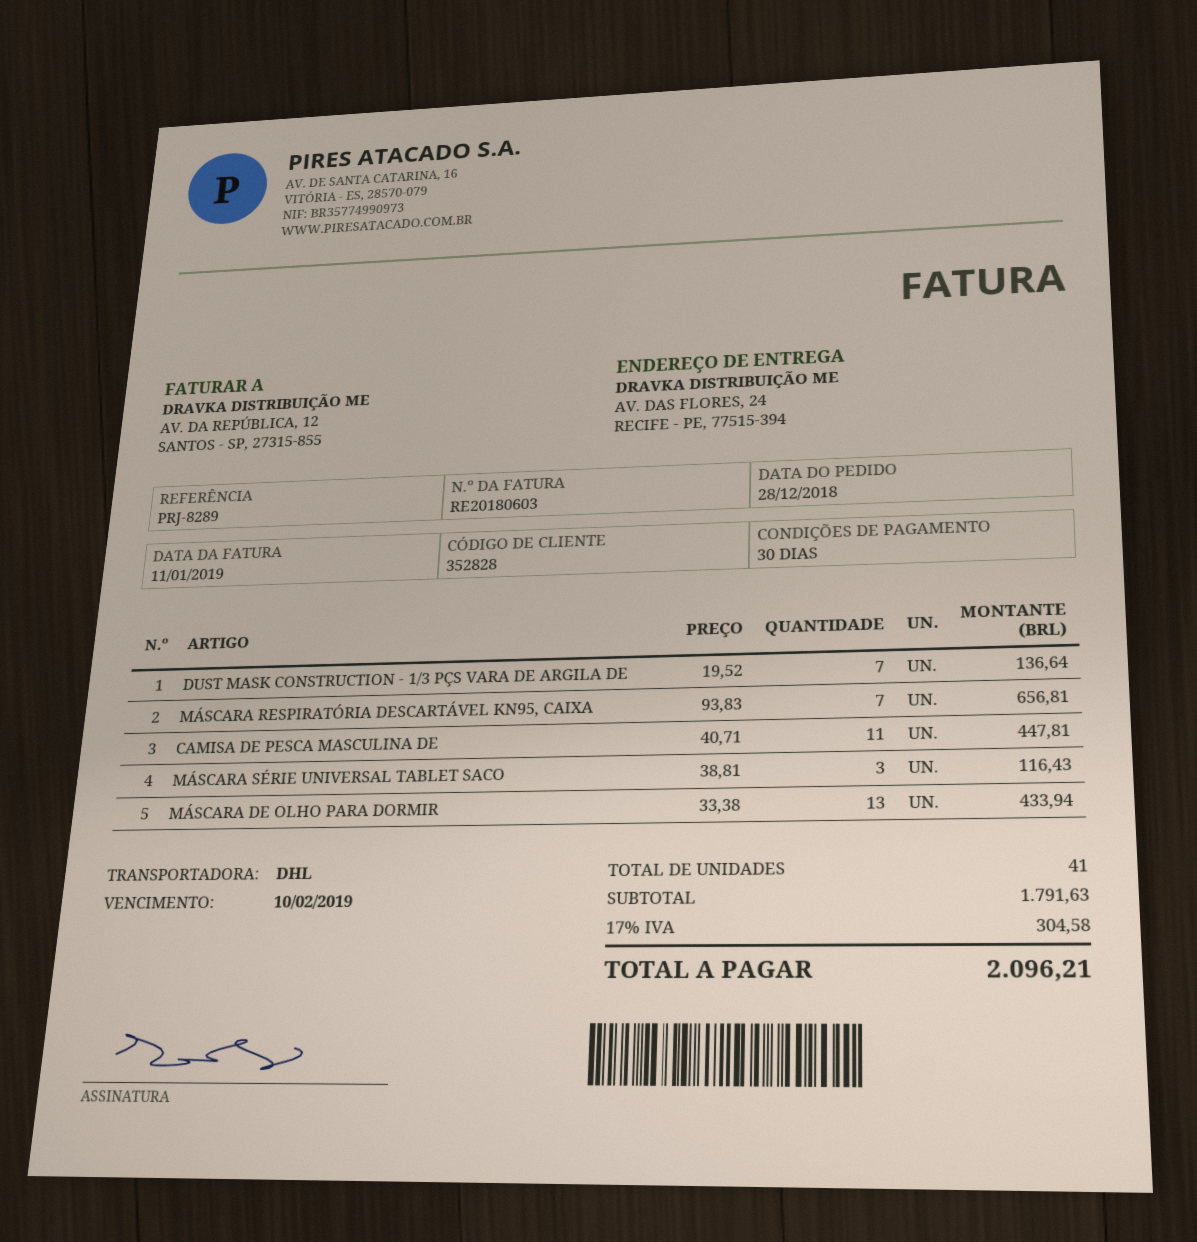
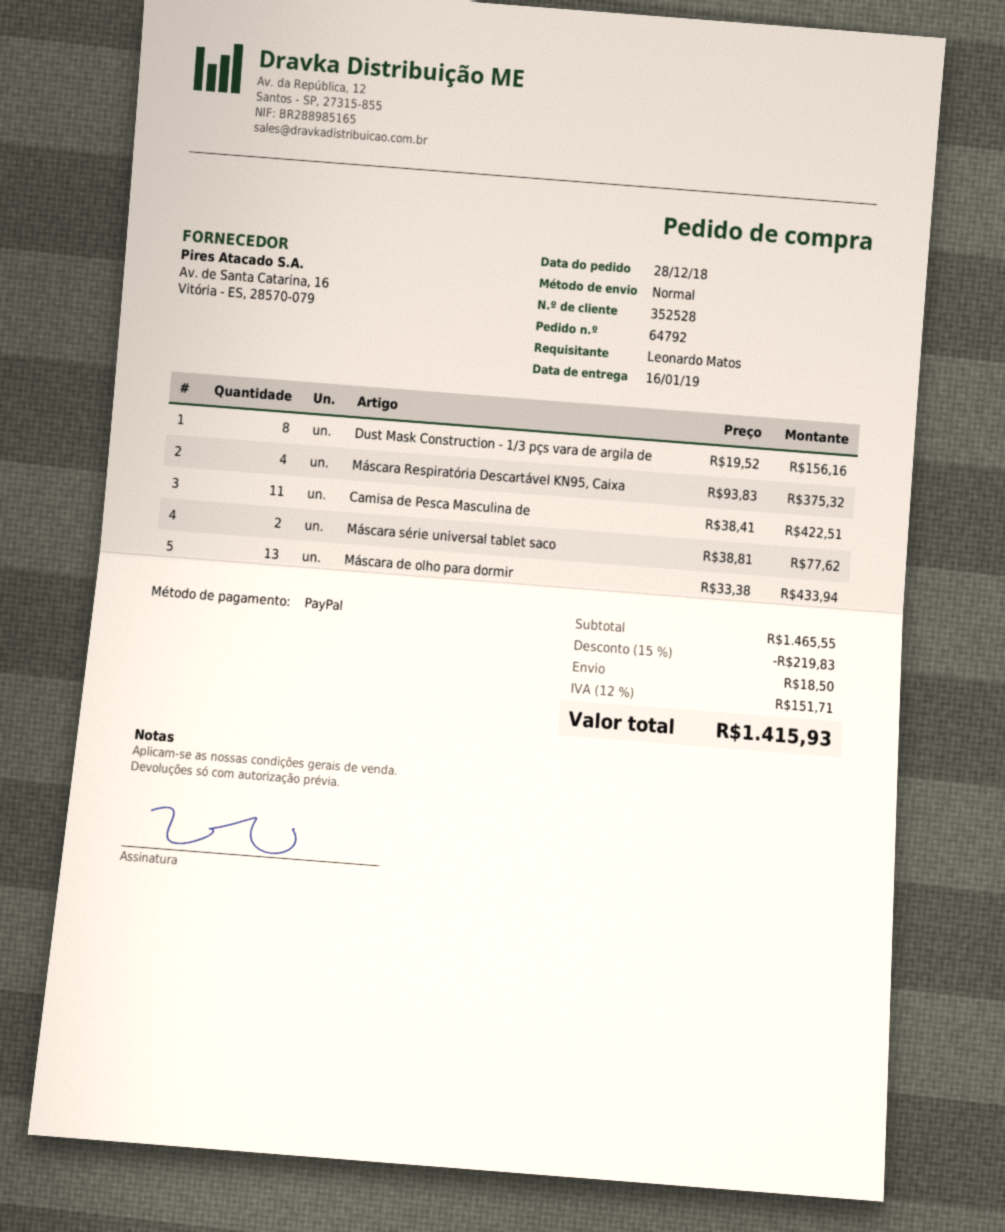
customer number: 352828 -> 352528
shipping method: DHL -> standard
DUST MASK CONSTRUCTION - 1/3 PÇS VARA DE ARGILA DE: 7 x 19.52 = 136.64 -> 8 x 19.52 = 156.16
MÁSCARA RESPIRATÓRIA DESCARTÁVEL KN95, CAIXA: 7 x 93.83 = 656.81 -> 4 x 93.83 = 375.32
CAMISA DE PESCA MASCULINA DE: 11 x 40.71 = 447.81 -> 11 x 38.41 = 422.51
MÁSCARA SÉRIE UNIVERSAL TABLET SACO: 3 x 38.81 = 116.43 -> 2 x 38.81 = 77.62
subtotal: 1791.63 -> 1465.55
discount: none -> 15% = 219.83
shipping: none -> 18.50
tax: 17% = 304.58 -> 12% = 151.71
total: 2096.21 -> 1415.93

